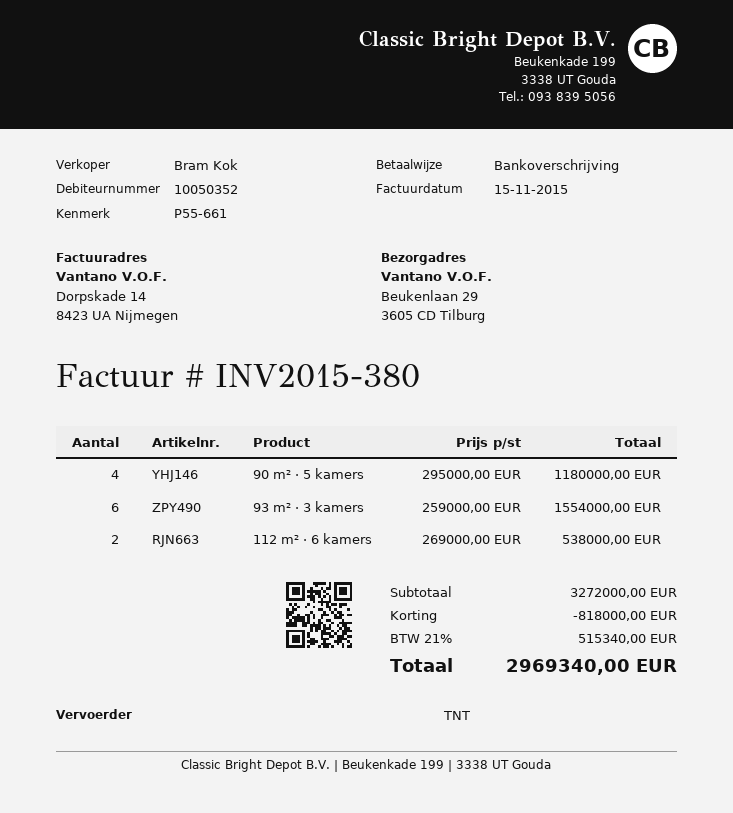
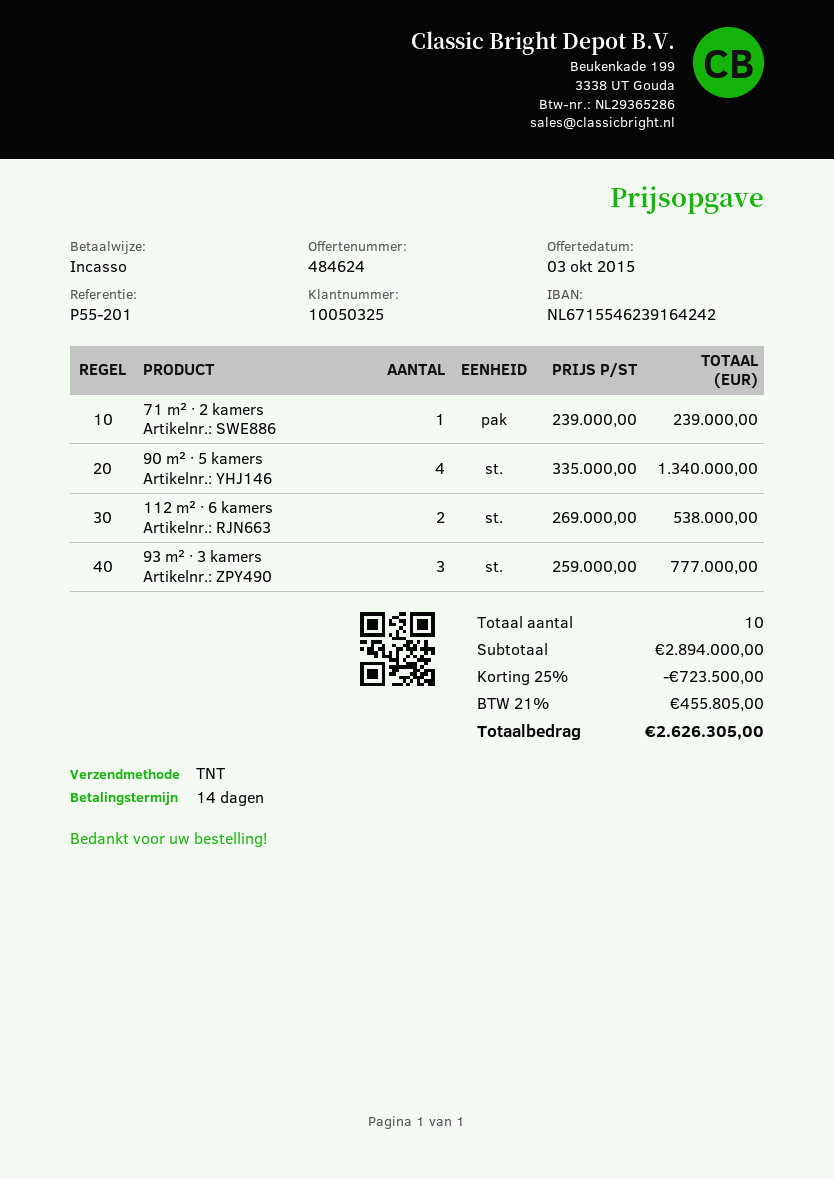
customer number: 10050352 -> 10050325
reference: P55-661 -> P55-201
payment method: bank transfer -> direct debit
90 m² · 5 kamers: 4 x 295000.00 = 1180000.00 -> 4 x 335000.00 = 1340000.00
93 m² · 3 kamers: 6 x 259000.00 = 1554000.00 -> 3 x 259000.00 = 777000.00
71 m² · 2 kamers: none -> 1 x 239000.00 = 239000.00
subtotal: 3272000.00 -> 2894000.00
discount: 818000.00 -> 723500.00
tax: 21% = 515340.00 -> 21% = 455805.00
total: 2969340.00 -> 2626305.00

